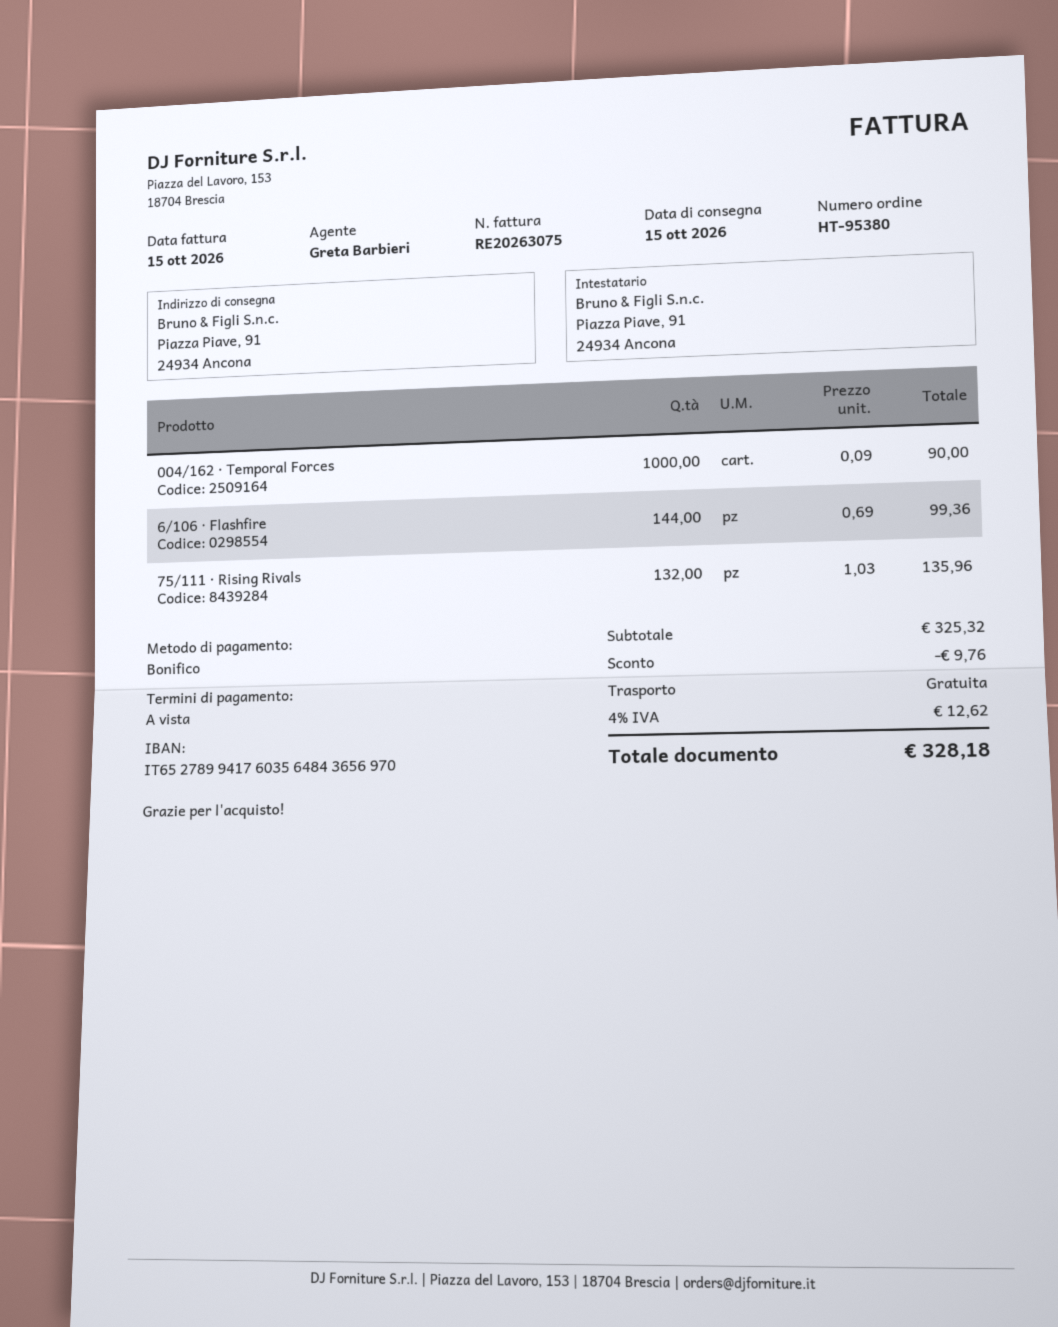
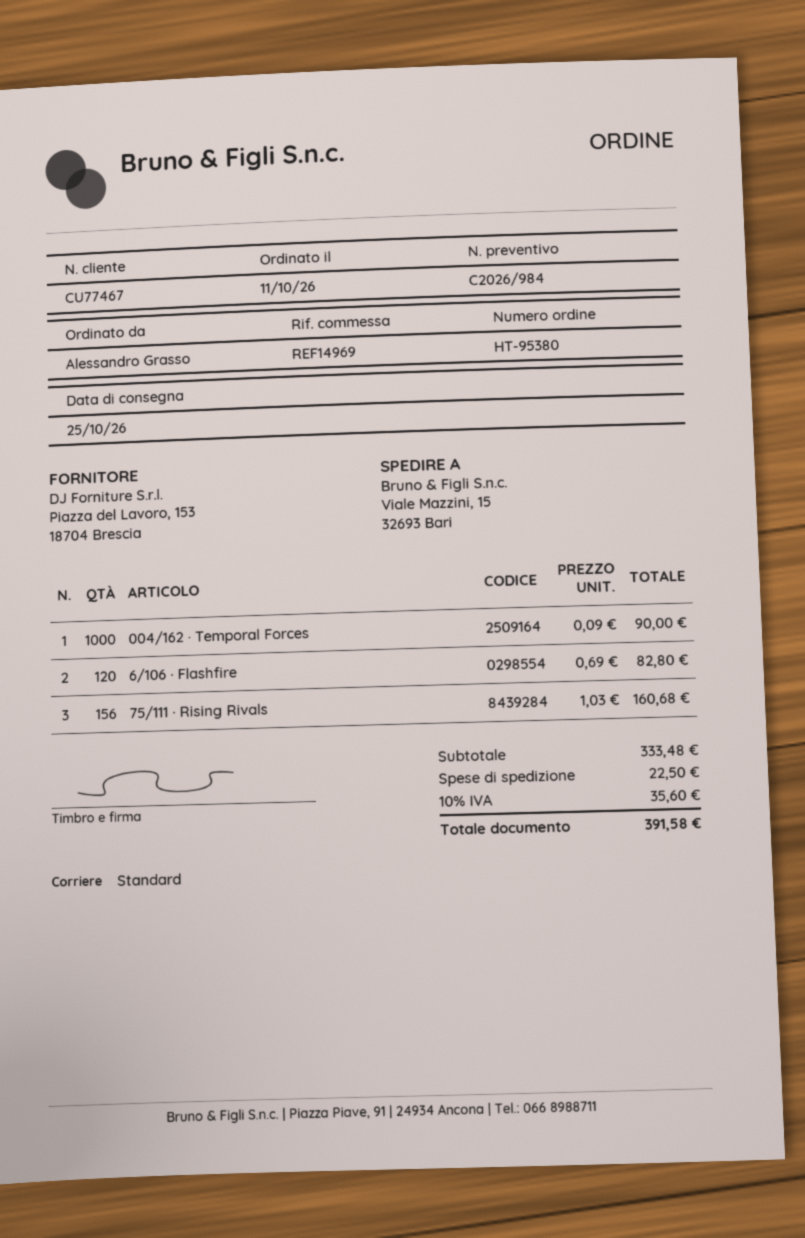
delivery date: 2026-10-15 -> 2026-10-25
ship to: Piazza Piave, 91, 24934 Ancona -> Viale Mazzini, 15, 32693 Bari
6/106 · Flashfire: 144 x 0.69 = 99.36 -> 120 x 0.69 = 82.80
75/111 · Rising Rivals: 132 x 1.03 = 135.96 -> 156 x 1.03 = 160.68
subtotal: 325.32 -> 333.48
discount: 9.76 -> none
shipping: 0.00 -> 22.50
tax: 4% = 12.62 -> 10% = 35.60
total: 328.18 -> 391.58

